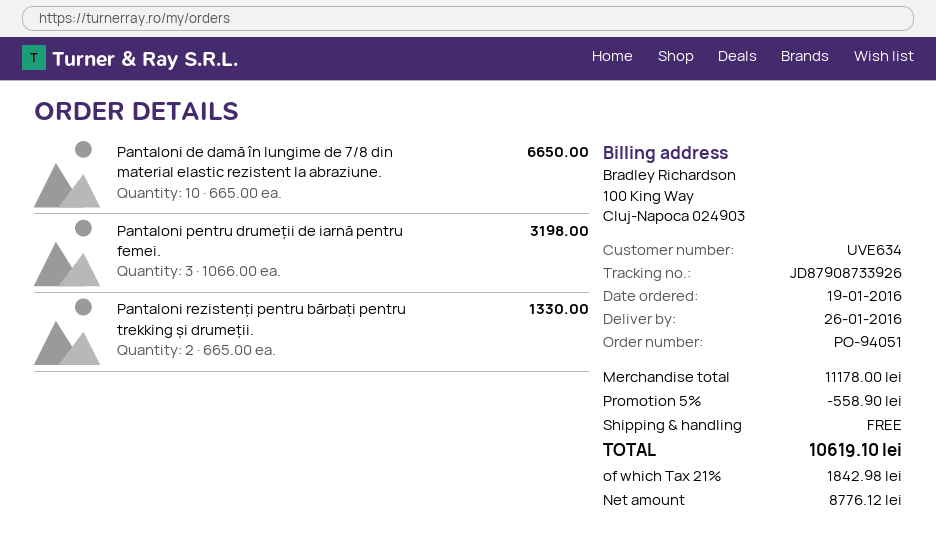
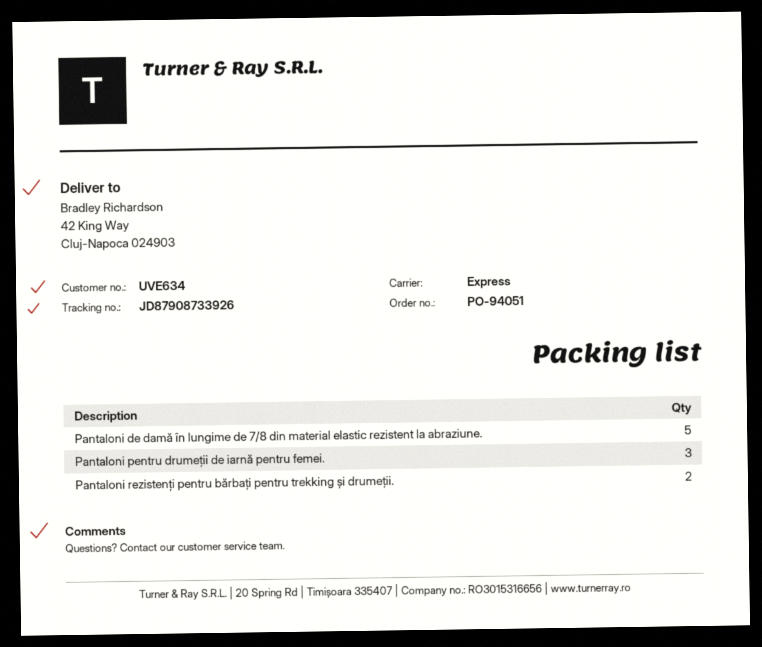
Pantaloni de damă în lungime de 7/8 din material elastic rezistent la abraziune.: 10 -> 5

